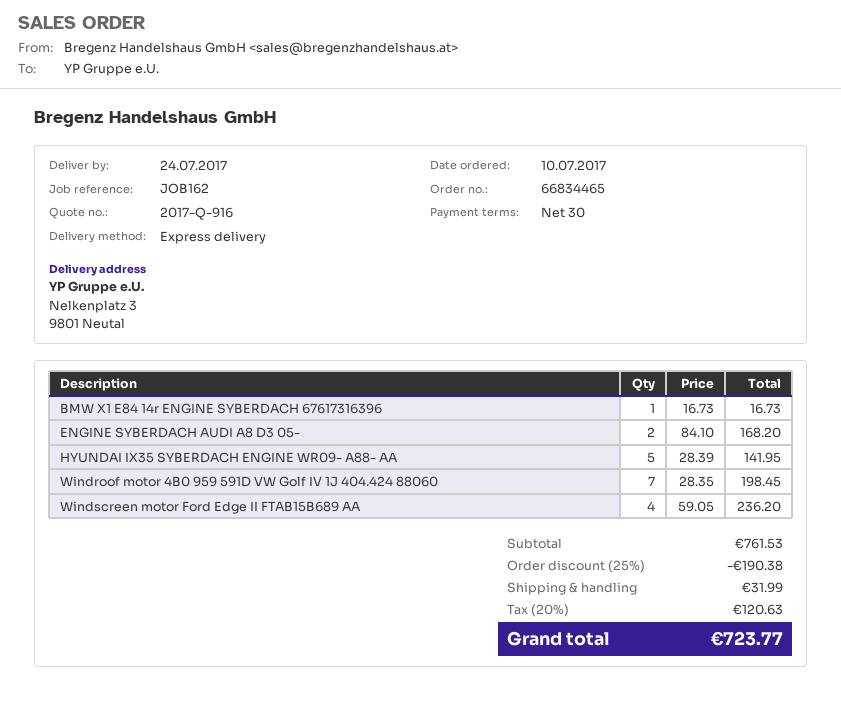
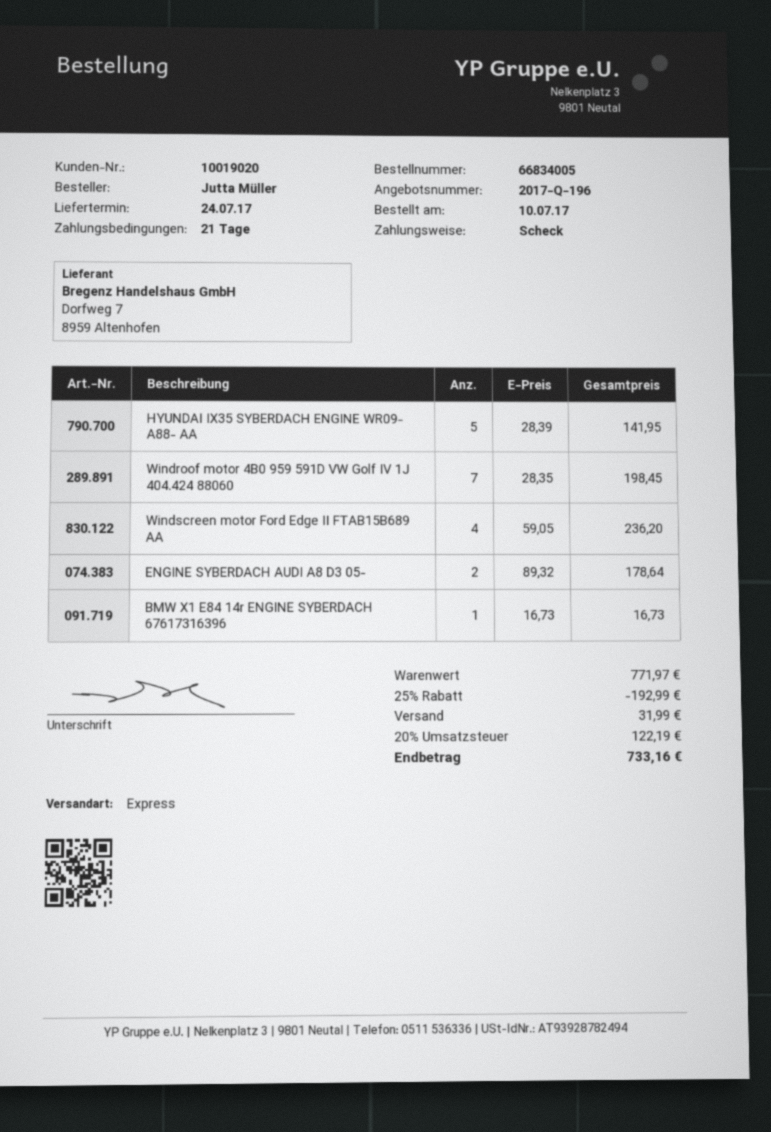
quote number: 2017-Q-916 -> 2017-Q-196
order number: 66834465 -> 66834005
payment terms: 30 days -> 21 days
ENGINE SYBERDACH AUDI A8 D3 05-: 2 x 84.10 = 168.20 -> 2 x 89.32 = 178.64
subtotal: 761.53 -> 771.97
discount: 25% = 190.38 -> 25% = 192.99
tax: 20% = 120.63 -> 20% = 122.19
total: 723.77 -> 733.16

